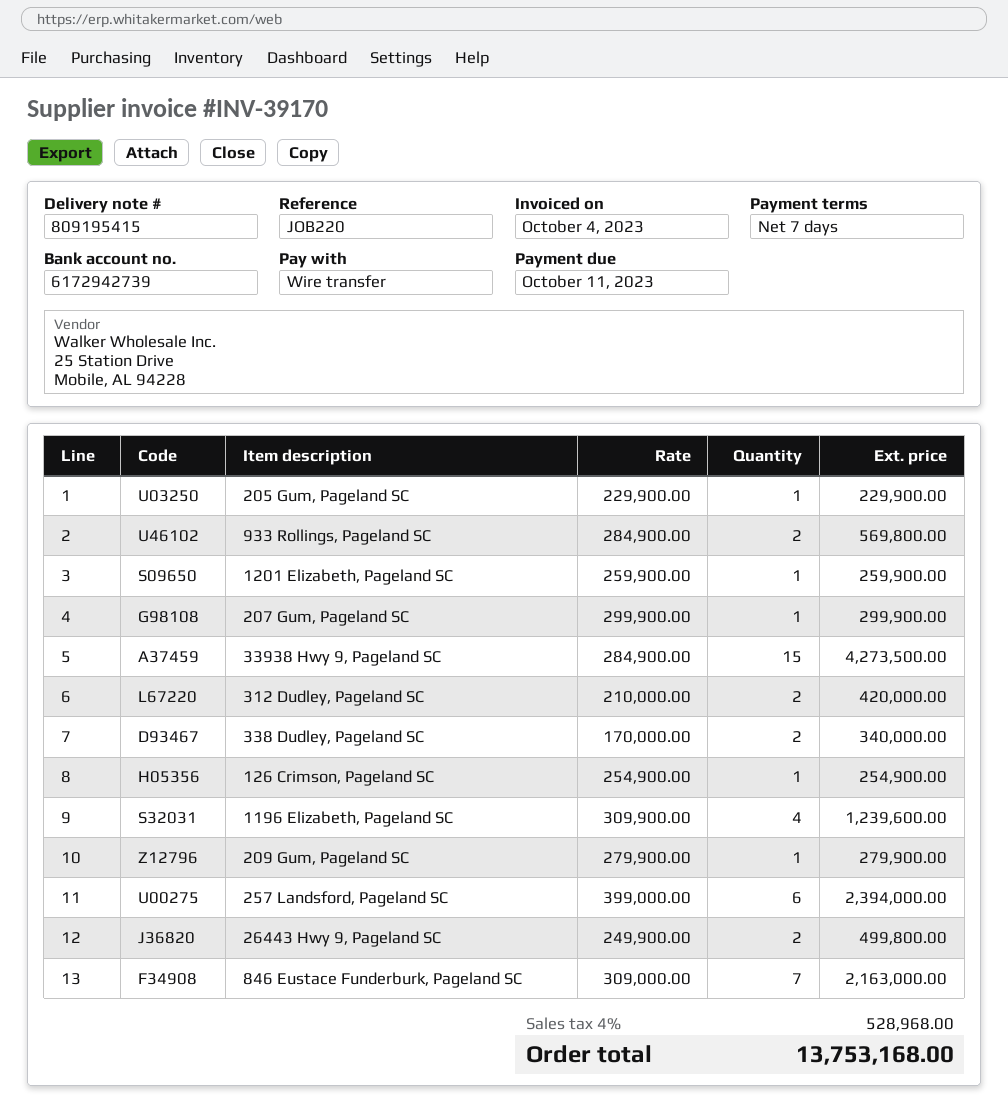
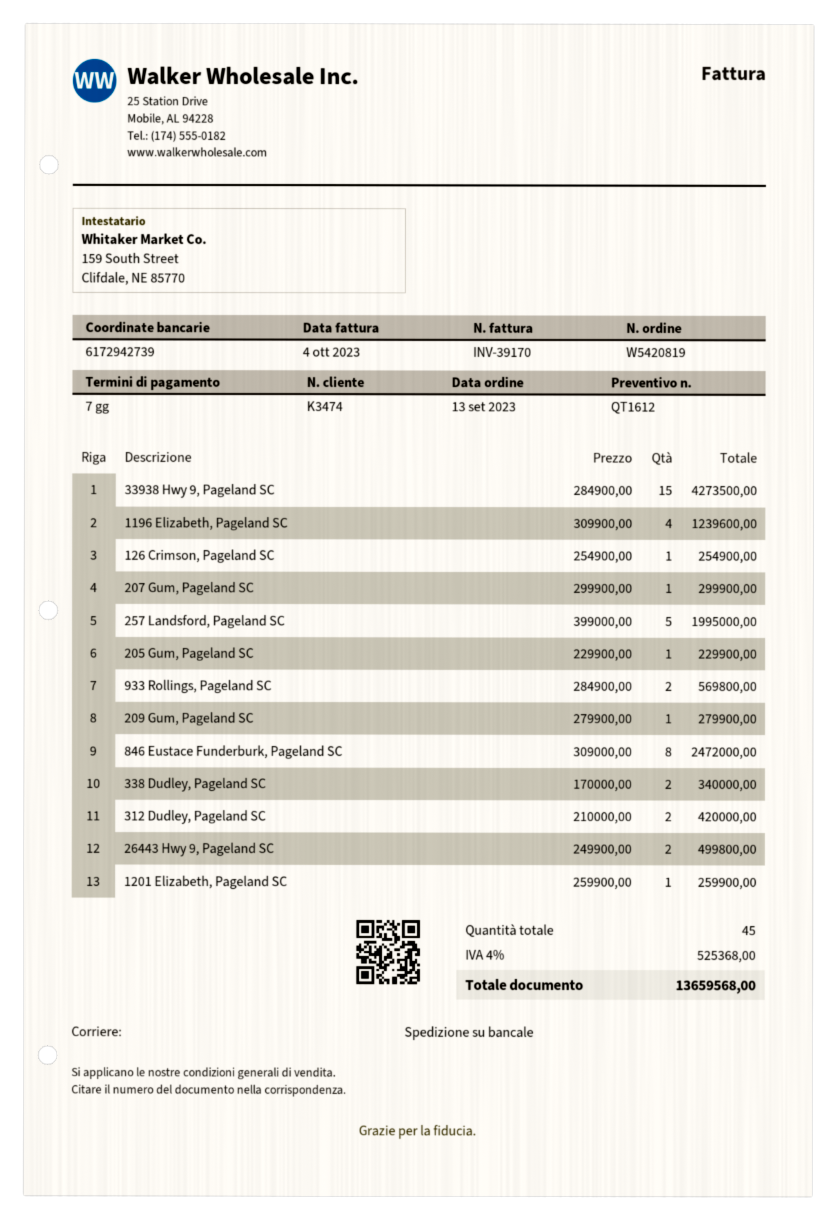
257 Landsford, Pageland SC: 6 x 399000.00 = 2394000.00 -> 5 x 399000.00 = 1995000.00
846 Eustace Funderburk, Pageland SC: 7 x 309000.00 = 2163000.00 -> 8 x 309000.00 = 2472000.00
tax: 4% = 528968.00 -> 4% = 525368.00
total: 13753168.00 -> 13659568.00

